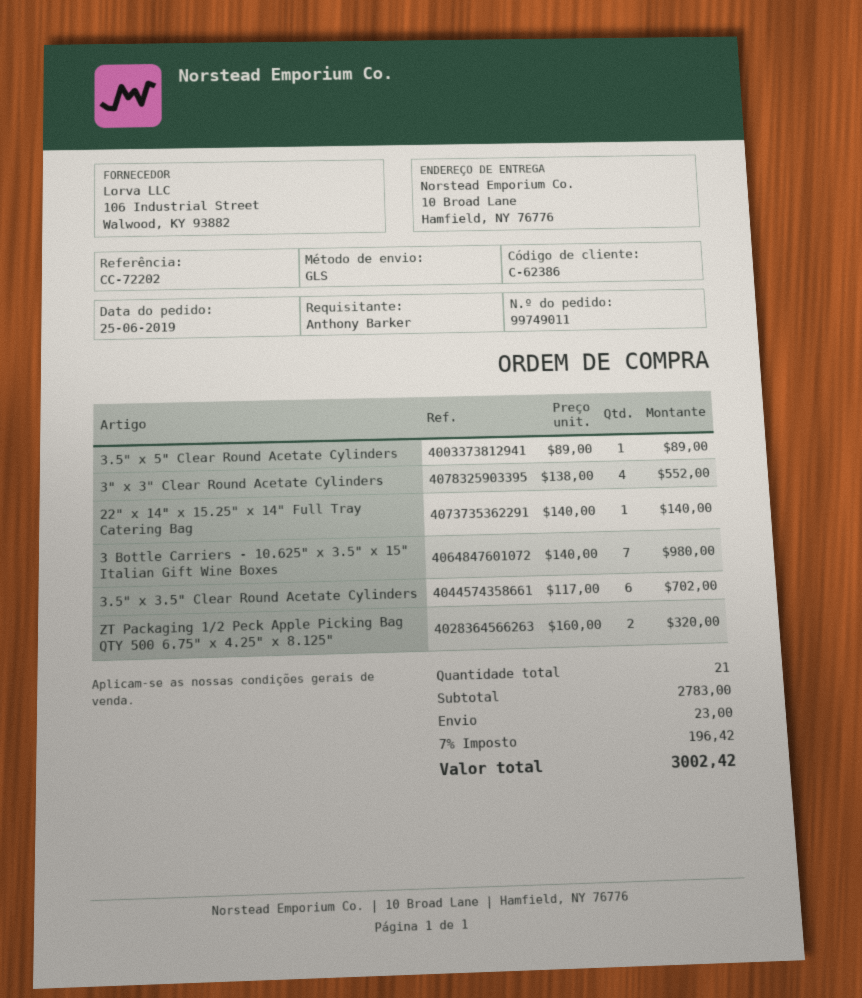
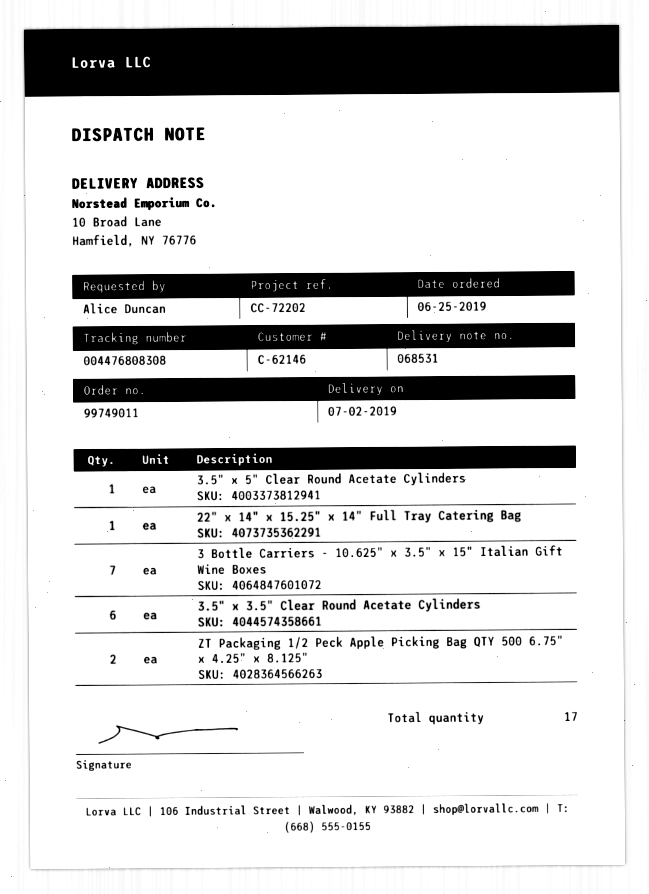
customer number: C-62386 -> C-62146
ordered by: Anthony Barker -> Alice Duncan
3" x 3" Clear Round Acetate Cylinders: 4 -> none
total quantity: 21 -> 17

